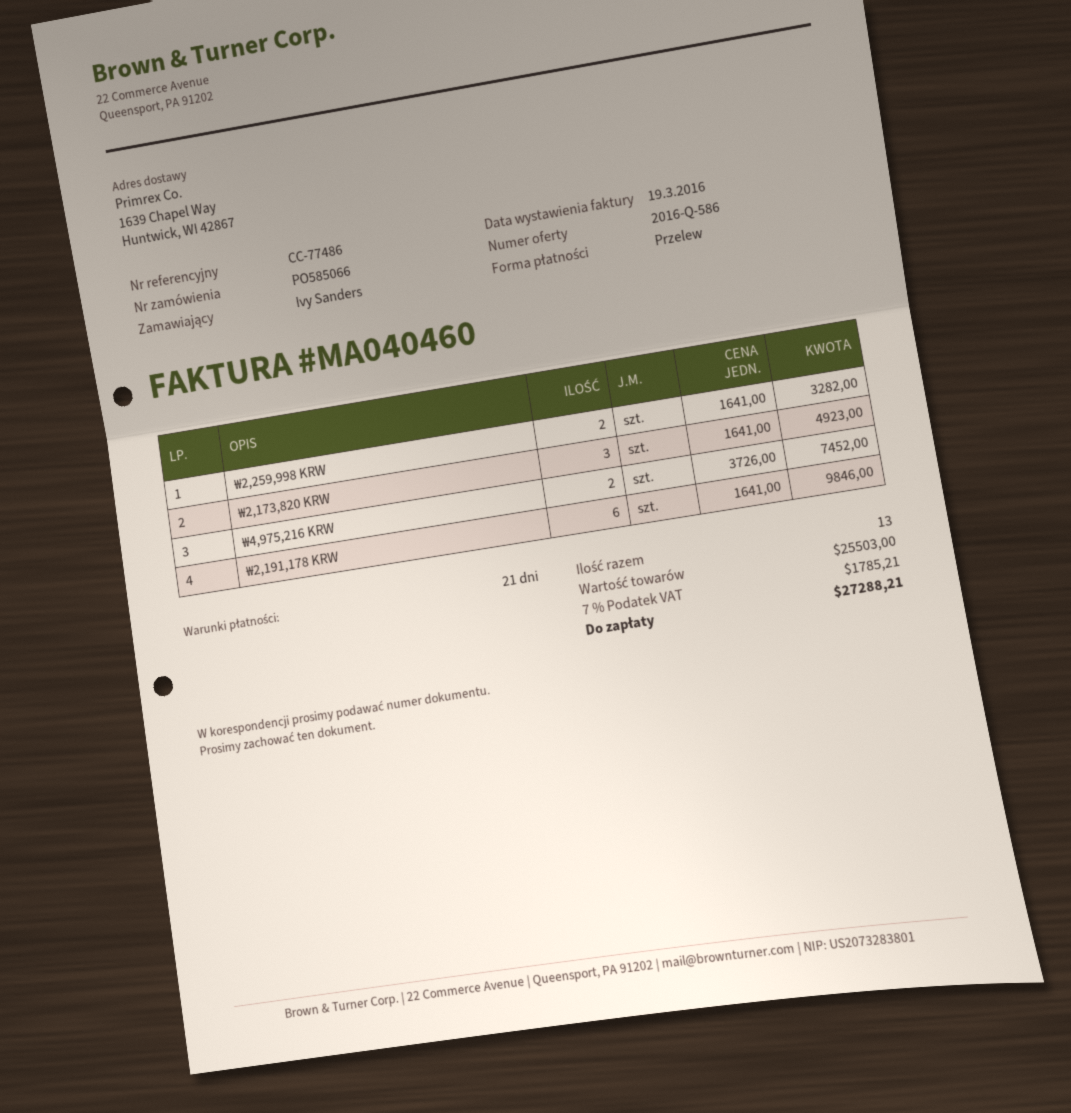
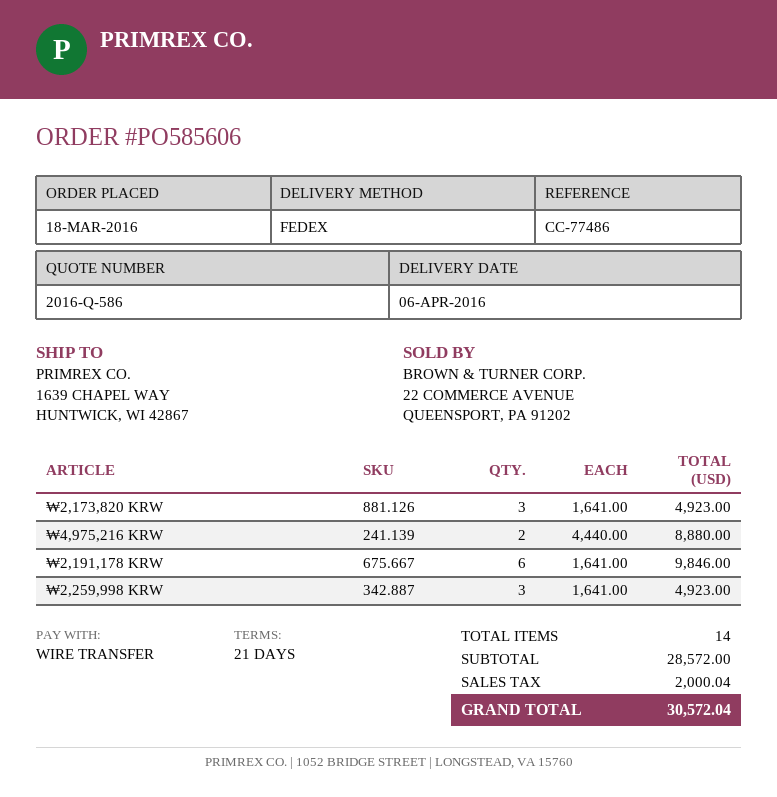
order number: PO585066 -> PO585606
₩2,259,998 KRW: 2 x 1641.00 = 3282.00 -> 3 x 1641.00 = 4923.00
₩4,975,216 KRW: 2 x 3726.00 = 7452.00 -> 2 x 4440.00 = 8880.00
total quantity: 13 -> 14
subtotal: 25503.00 -> 28572.00
tax: 1785.21 -> 2000.04
total: 27288.21 -> 30572.04

